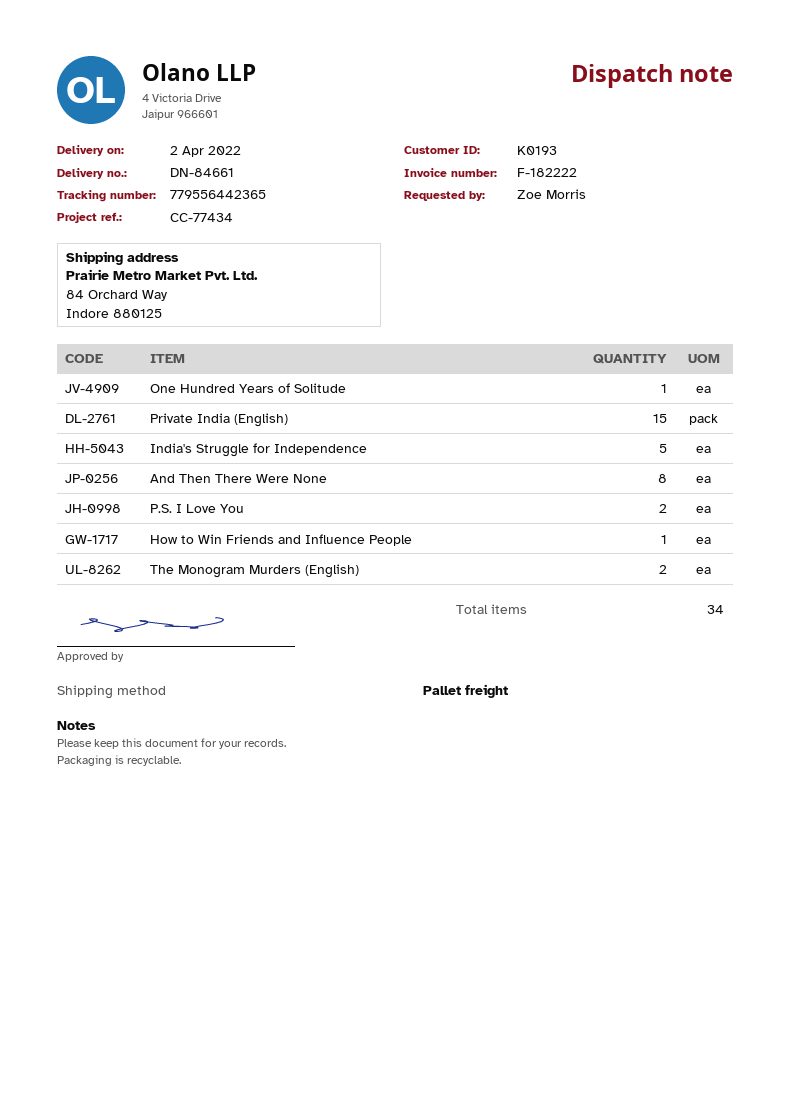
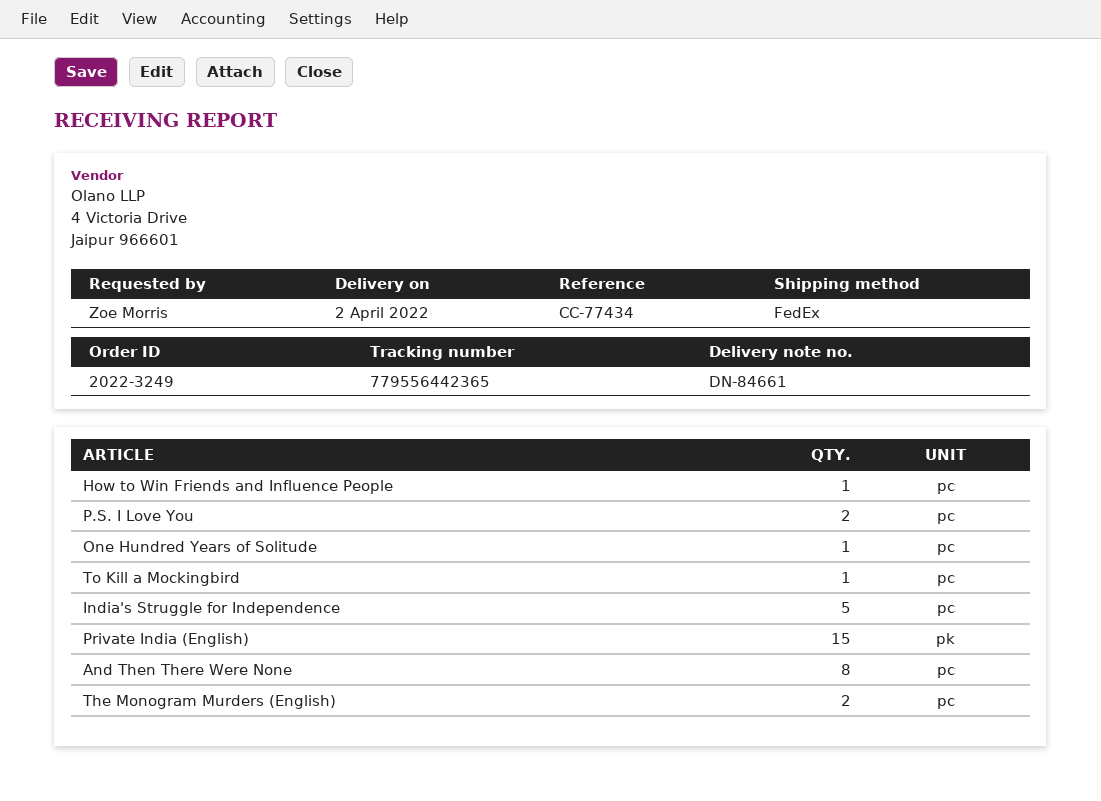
shipping method: pallet freight -> FedEx
To Kill a Mockingbird: none -> 1

